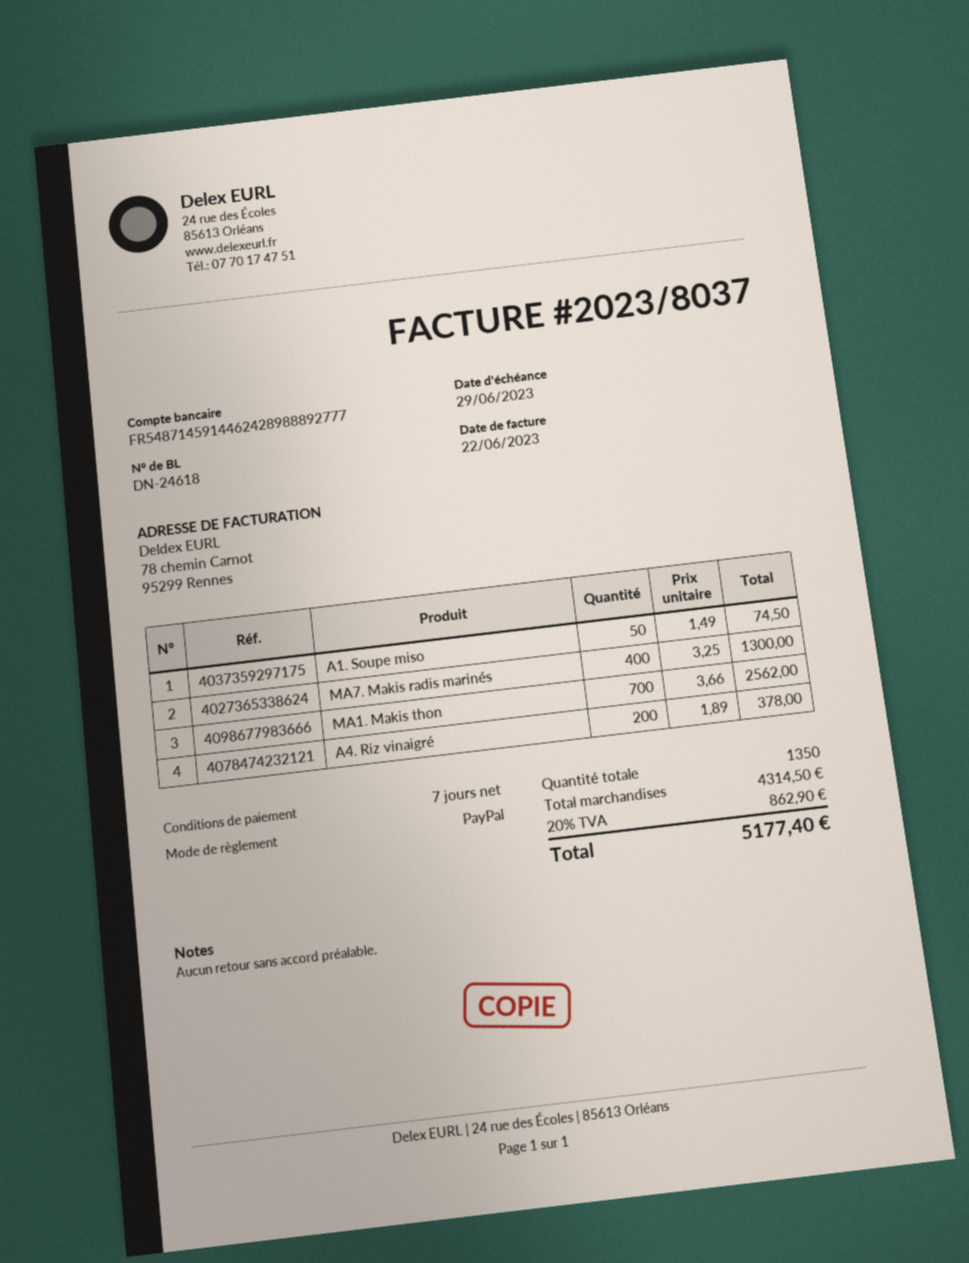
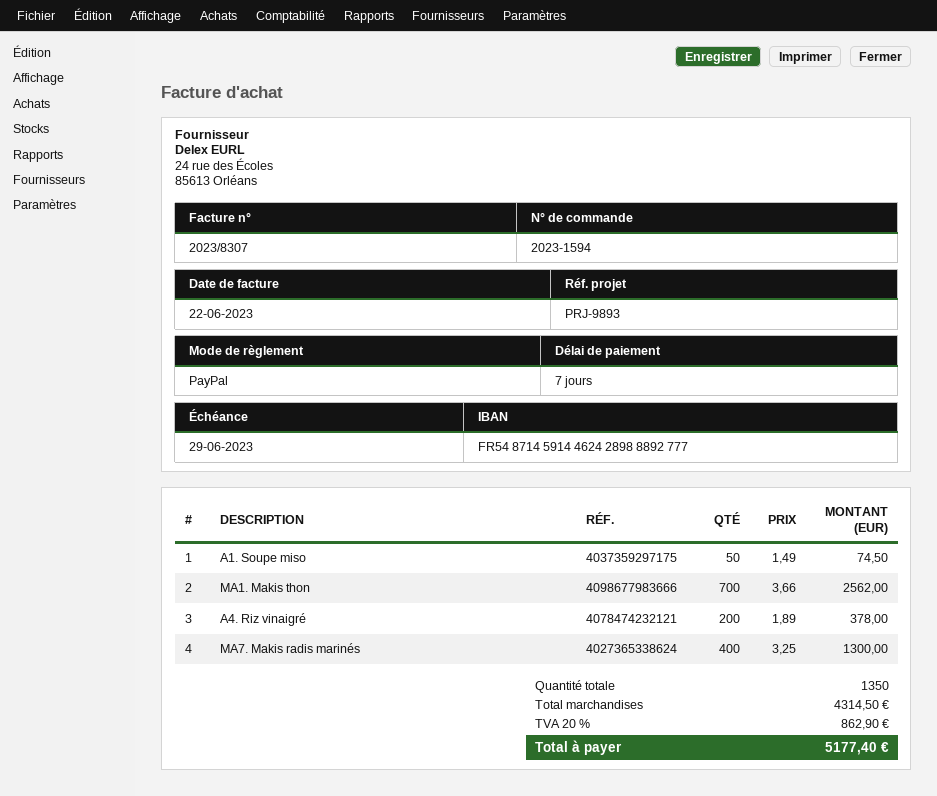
invoice number: 2023/8037 -> 2023/8307

